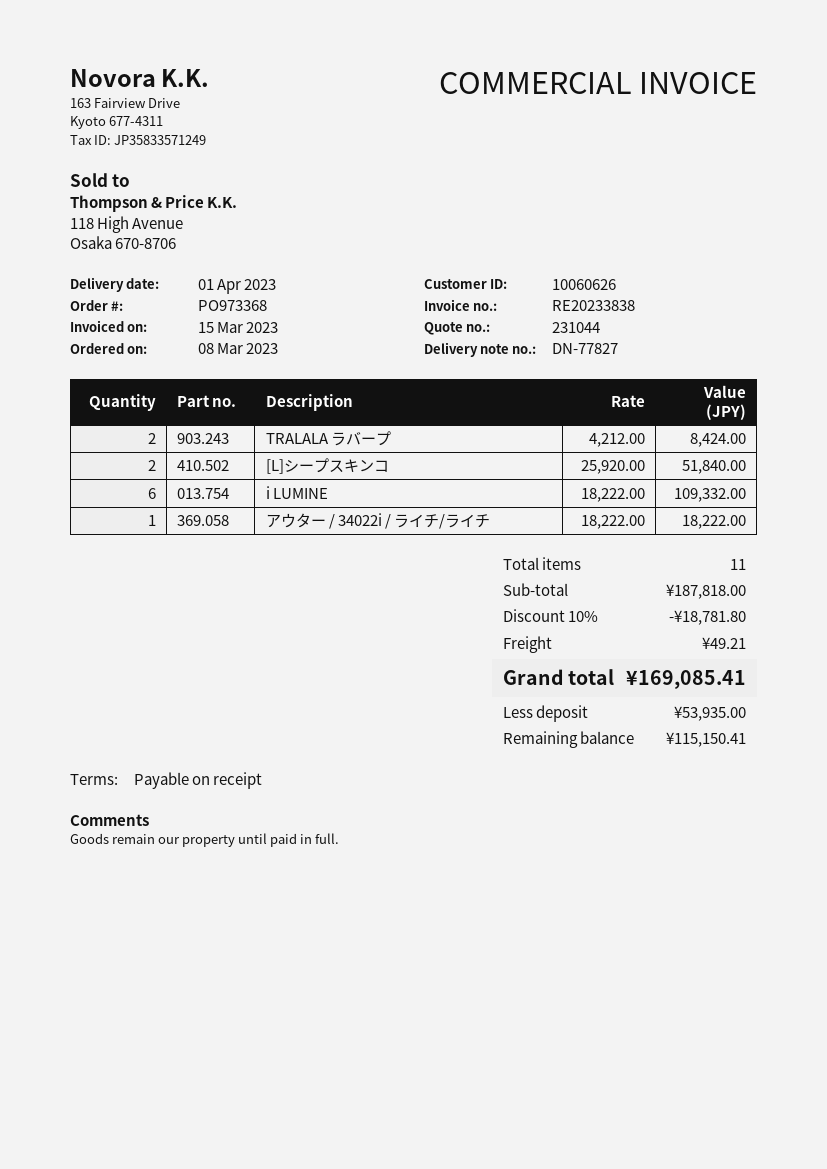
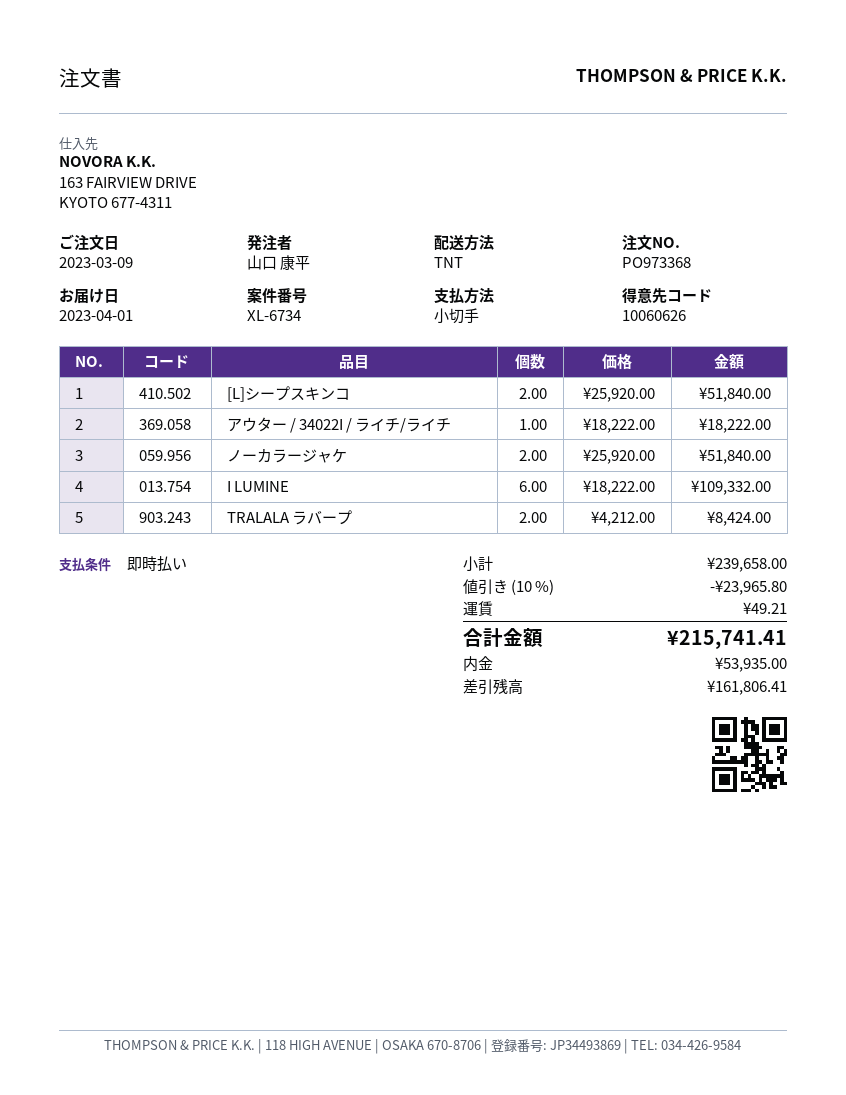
order date: 2023-03-08 -> 2023-03-09
ノーカラージャケ: none -> 2 x 25920.00 = 51840.00
subtotal: 187818.00 -> 239658.00
discount: 10% = 18781.80 -> 10% = 23965.80
total: 169085.41 -> 215741.41
balance: 115150.41 -> 161806.41

